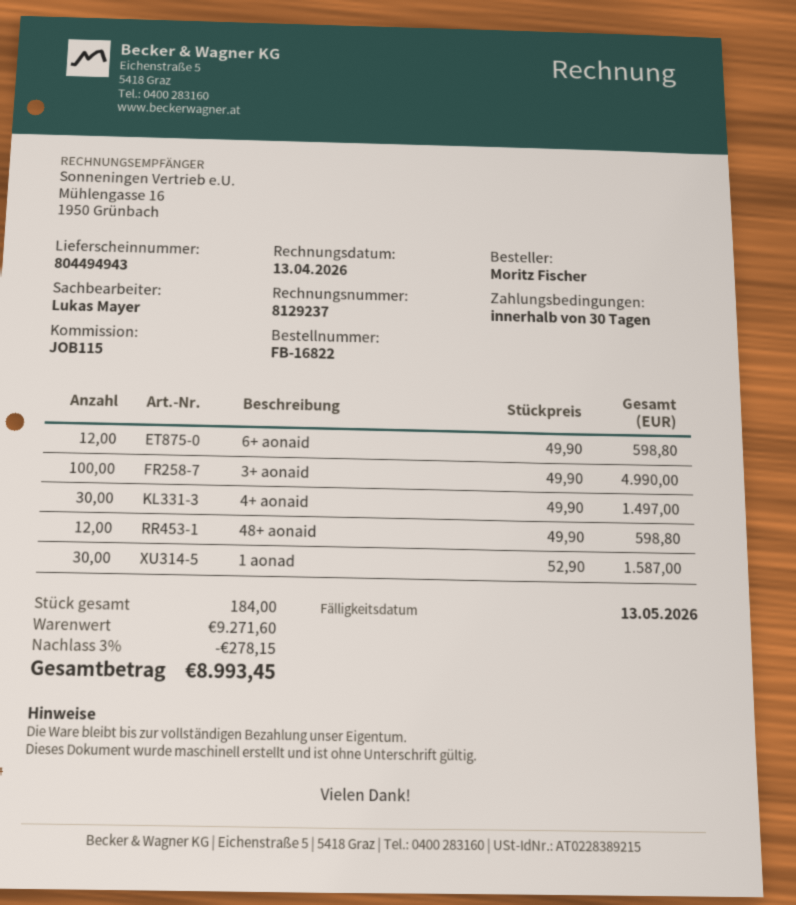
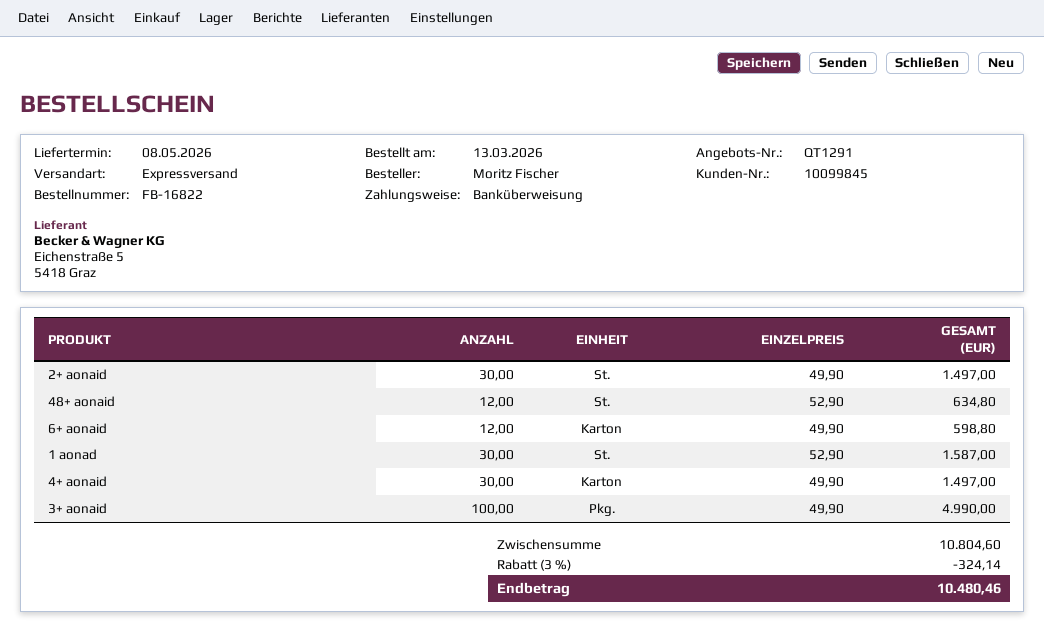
48+ aonaid: 12 x 49.90 = 598.80 -> 12 x 52.90 = 634.80
2+ aonaid: none -> 30 x 49.90 = 1497.00
subtotal: 9271.60 -> 10804.60
discount: 3% = 278.15 -> 3% = 324.14
total: 8993.45 -> 10480.46

